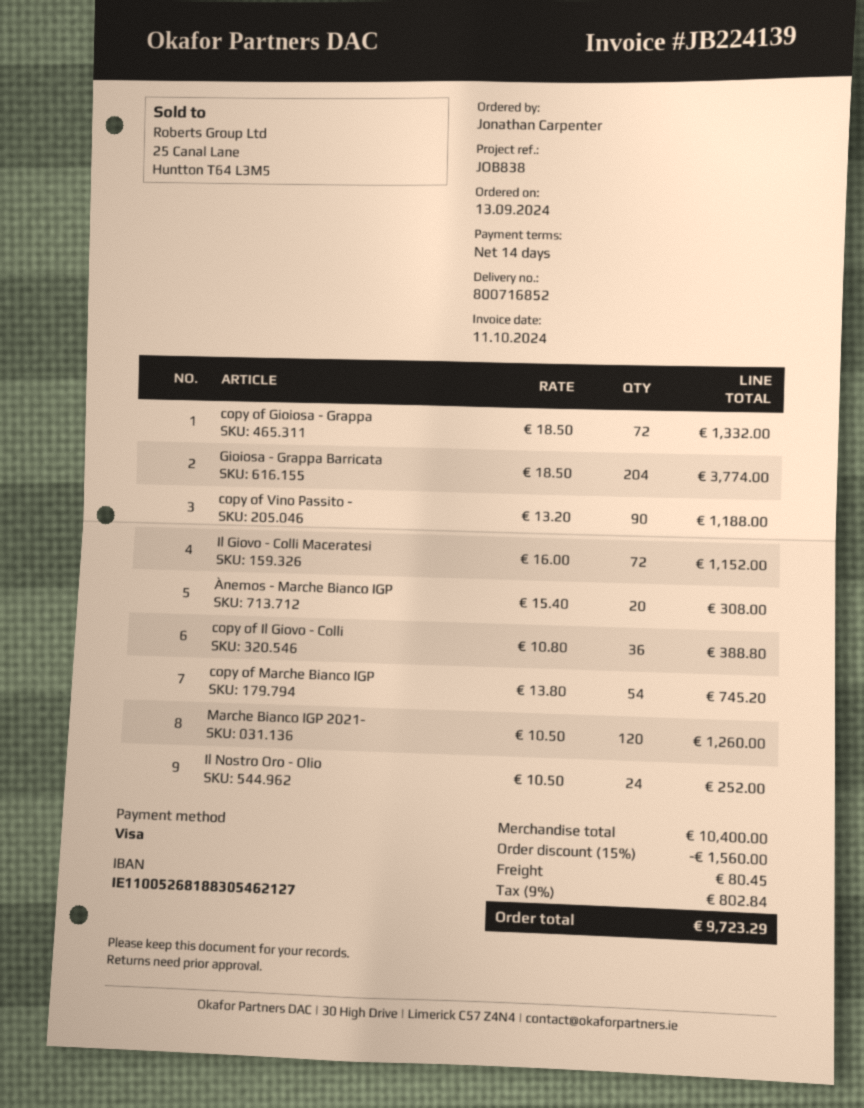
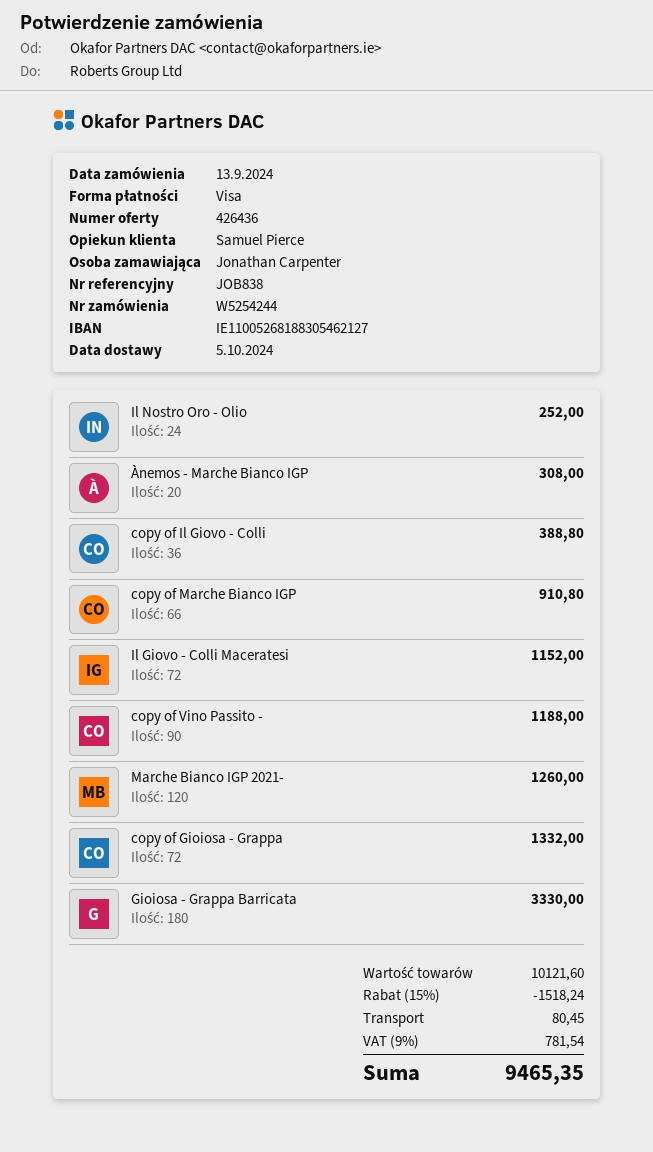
Gioiosa - Grappa Barricata: 204 for 3774.00 -> 180 for 3330.00
copy of Marche Bianco IGP: 54 for 745.20 -> 66 for 910.80
subtotal: 10400.00 -> 10121.60
discount: 15% = 1560.00 -> 15% = 1518.24
tax: 9% = 802.84 -> 9% = 781.54
total: 9723.29 -> 9465.35

